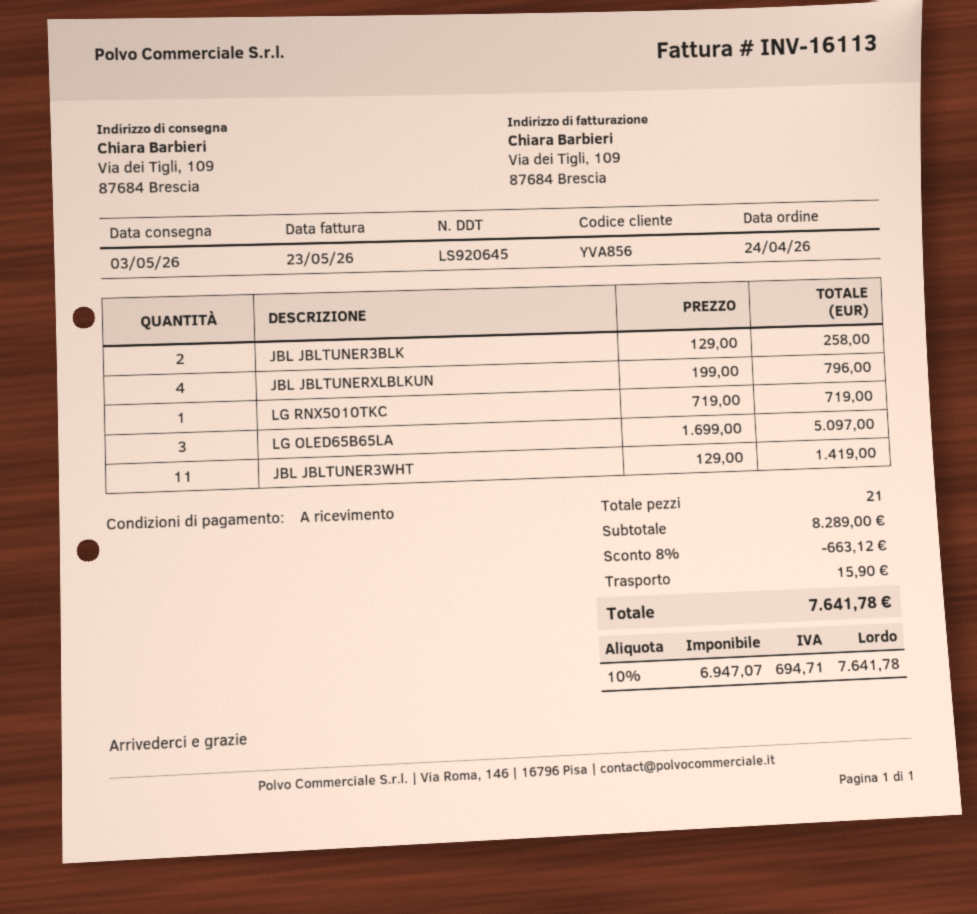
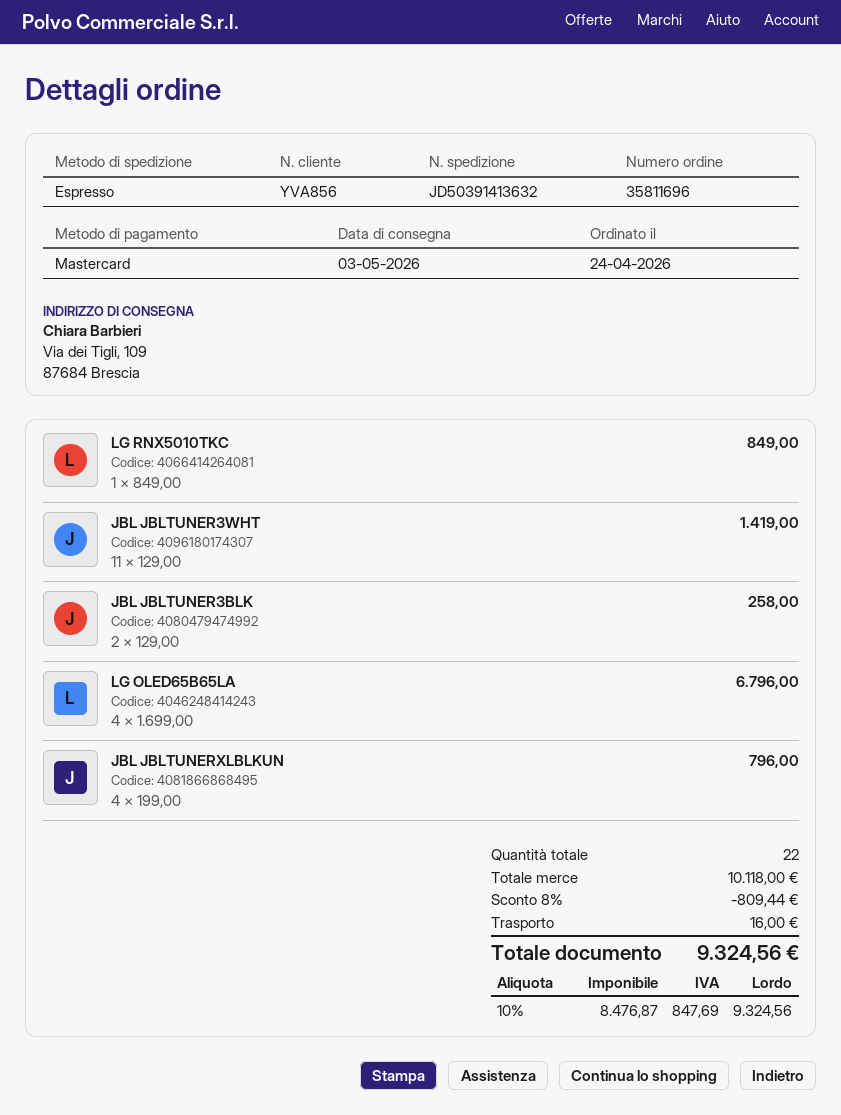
LG RNX5010TKC: 1 x 719.00 = 719.00 -> 1 x 849.00 = 849.00
LG OLED65B65LA: 3 x 1699.00 = 5097.00 -> 4 x 1699.00 = 6796.00
total quantity: 21 -> 22
subtotal: 8289.00 -> 10118.00
discount: 8% = 663.12 -> 8% = 809.44
shipping: 15.90 -> 16.00
net: 6947.07 -> 8476.87
tax: 10% = 694.71 -> 10% = 847.69
total: 7641.78 -> 9324.56

